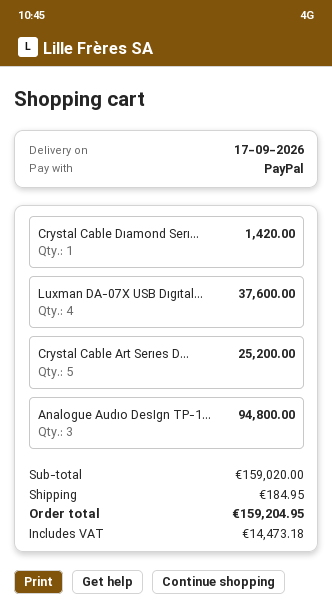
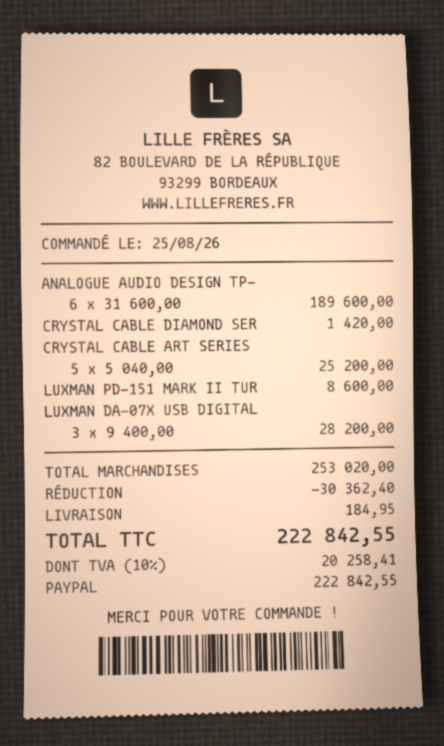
Luxman DA-07X USB Dıgıtal...: 4 for 37600.00 -> 3 for 28200.00
Analogue Audıo DesIgn TP-1...: 3 for 94800.00 -> 6 for 189600.00
LUXMAN PD-151 MARK II TUR: none -> 1 for 8600.00
subtotal: 159020.00 -> 253020.00
discount: none -> 30362.40
tax: 14473.18 -> 20258.41
total: 159204.95 -> 222842.55

